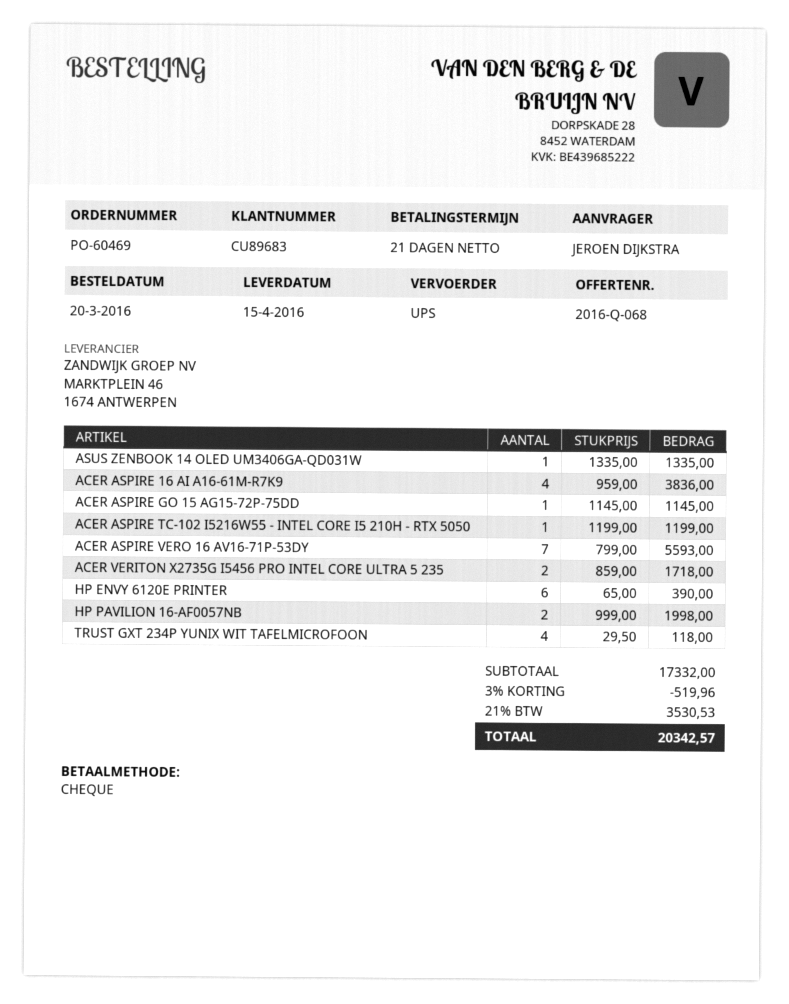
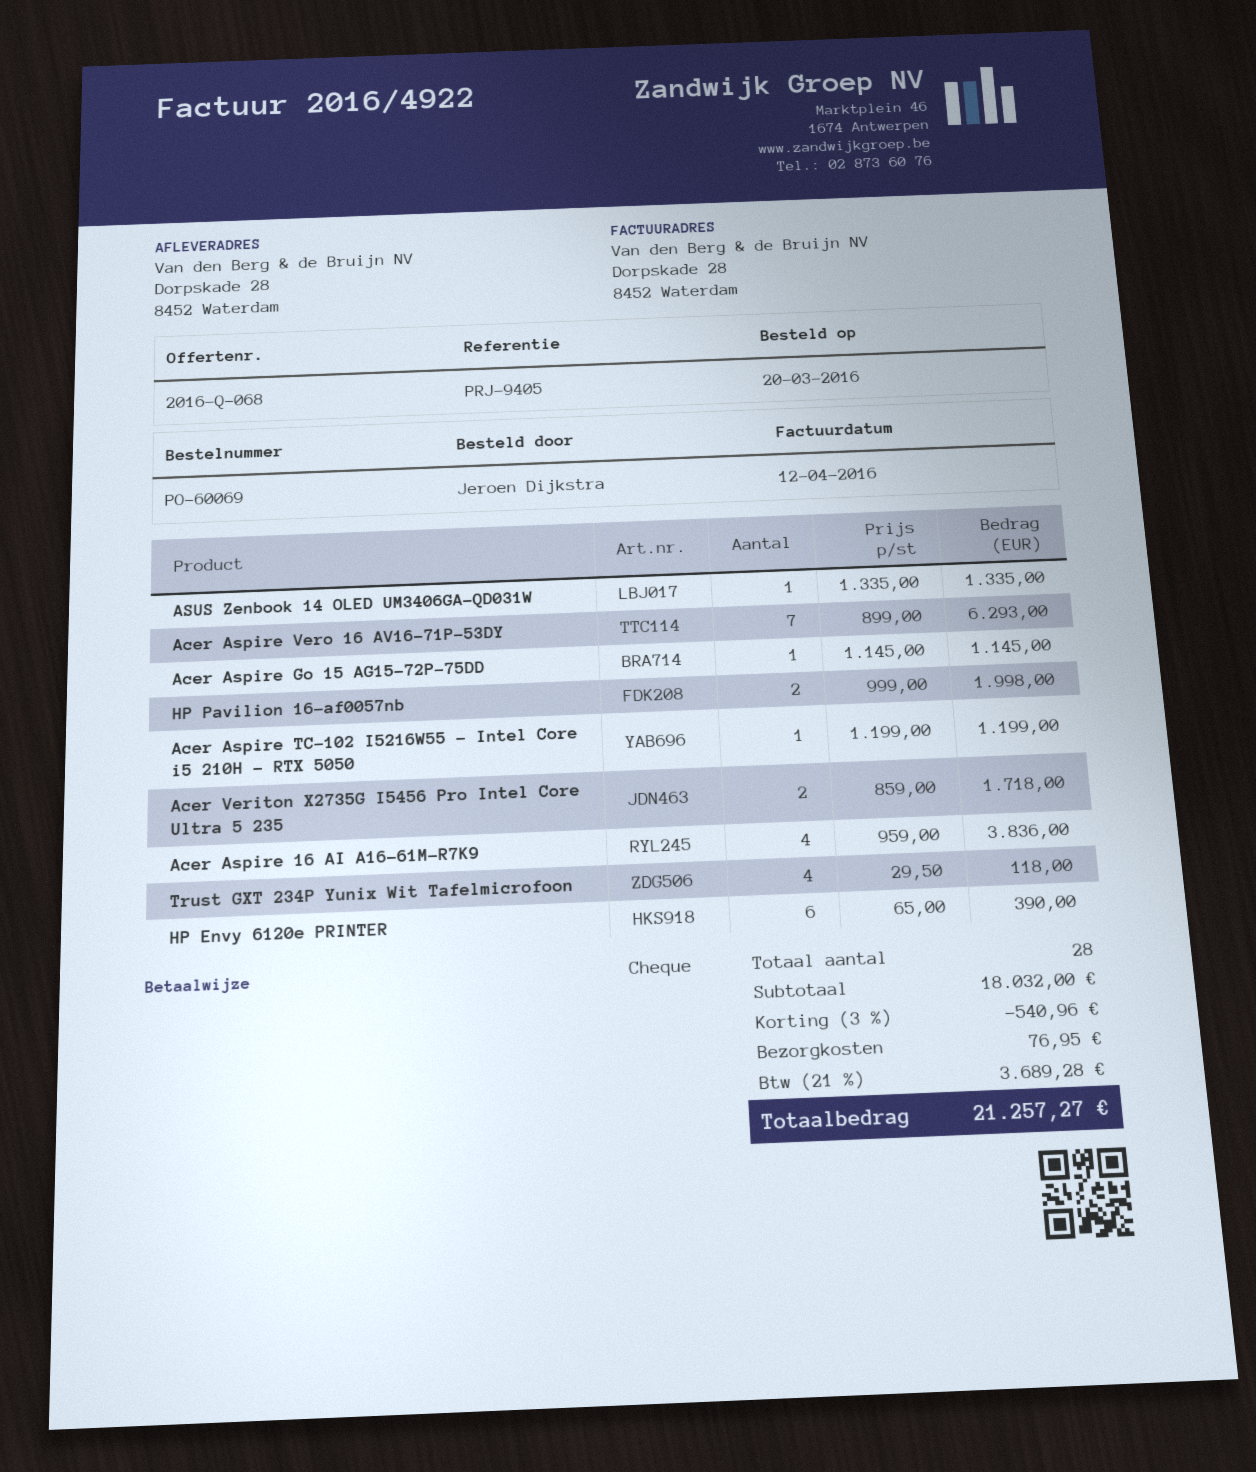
order number: PO-60469 -> PO-60069
ACER ASPIRE VERO 16 AV16-71P-53DY: 7 x 799.00 = 5593.00 -> 7 x 899.00 = 6293.00
subtotal: 17332.00 -> 18032.00
discount: 3% = 519.96 -> 3% = 540.96
shipping: none -> 76.95
tax: 21% = 3530.53 -> 21% = 3689.28
total: 20342.57 -> 21257.27

